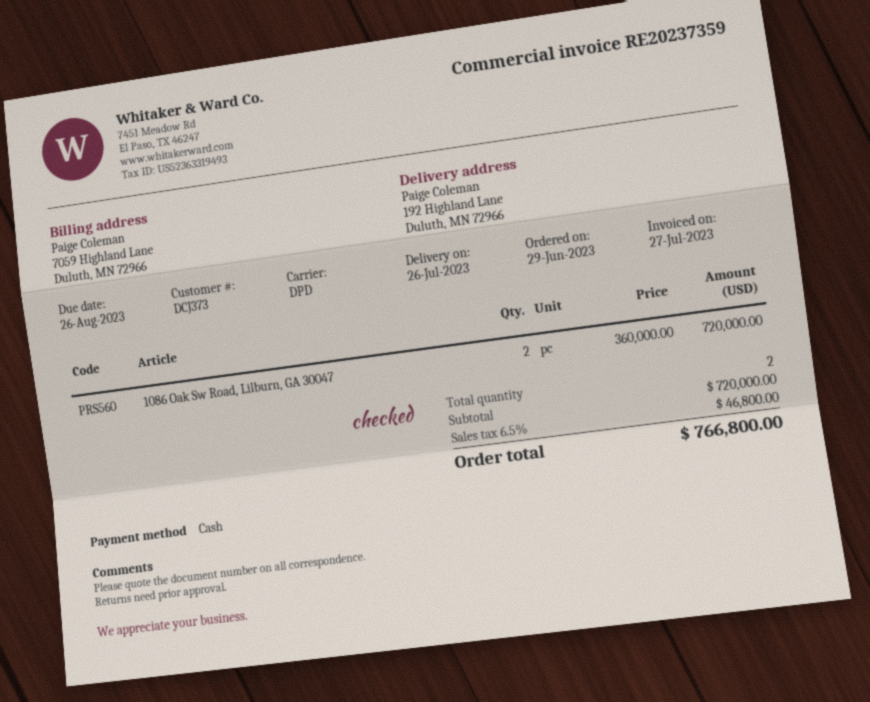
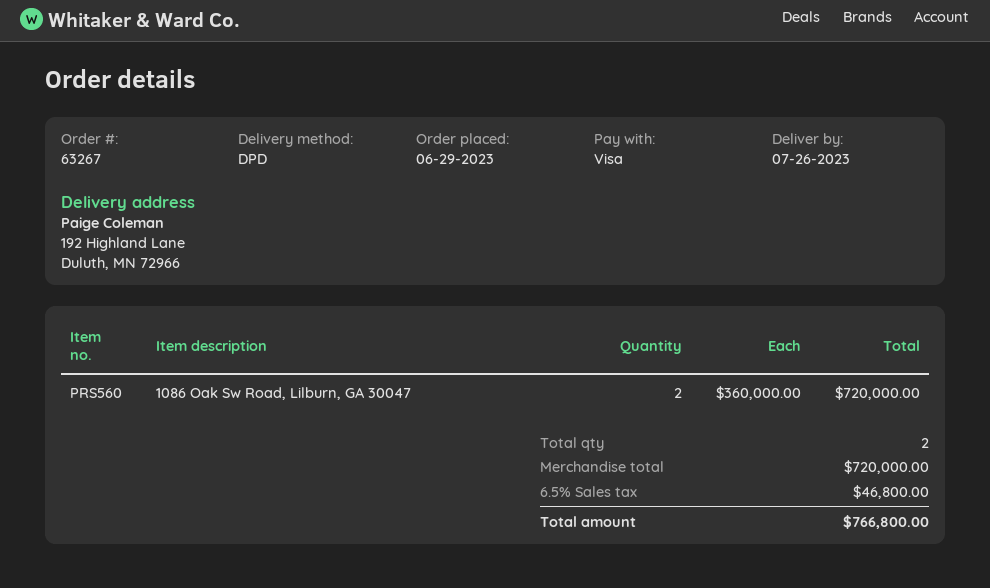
payment method: cash -> Visa

